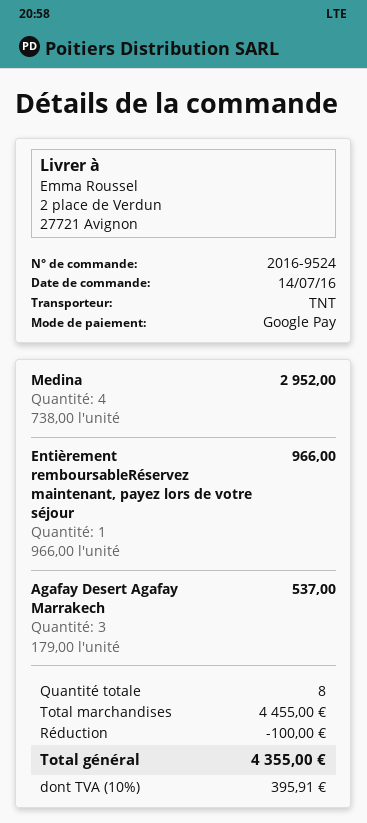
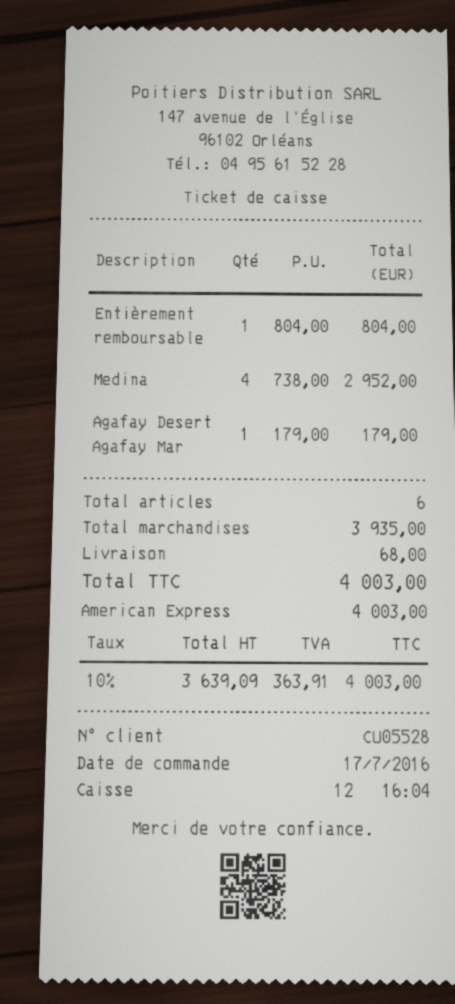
order date: 2016-07-14 -> 2016-07-17
payment method: Google Pay -> American Express
Entièrement remboursableRéservez maintenant, payez lors de votre séjour: 1 x 966.00 = 966.00 -> 1 x 804.00 = 804.00
Agafay Desert Agafay Marrakech: 3 x 179.00 = 537.00 -> 1 x 179.00 = 179.00
total quantity: 8 -> 6
subtotal: 4455.00 -> 3935.00
discount: 100.00 -> none
shipping: none -> 68.00
tax: 10% = 395.91 -> 10% = 363.91
total: 4355.00 -> 4003.00

